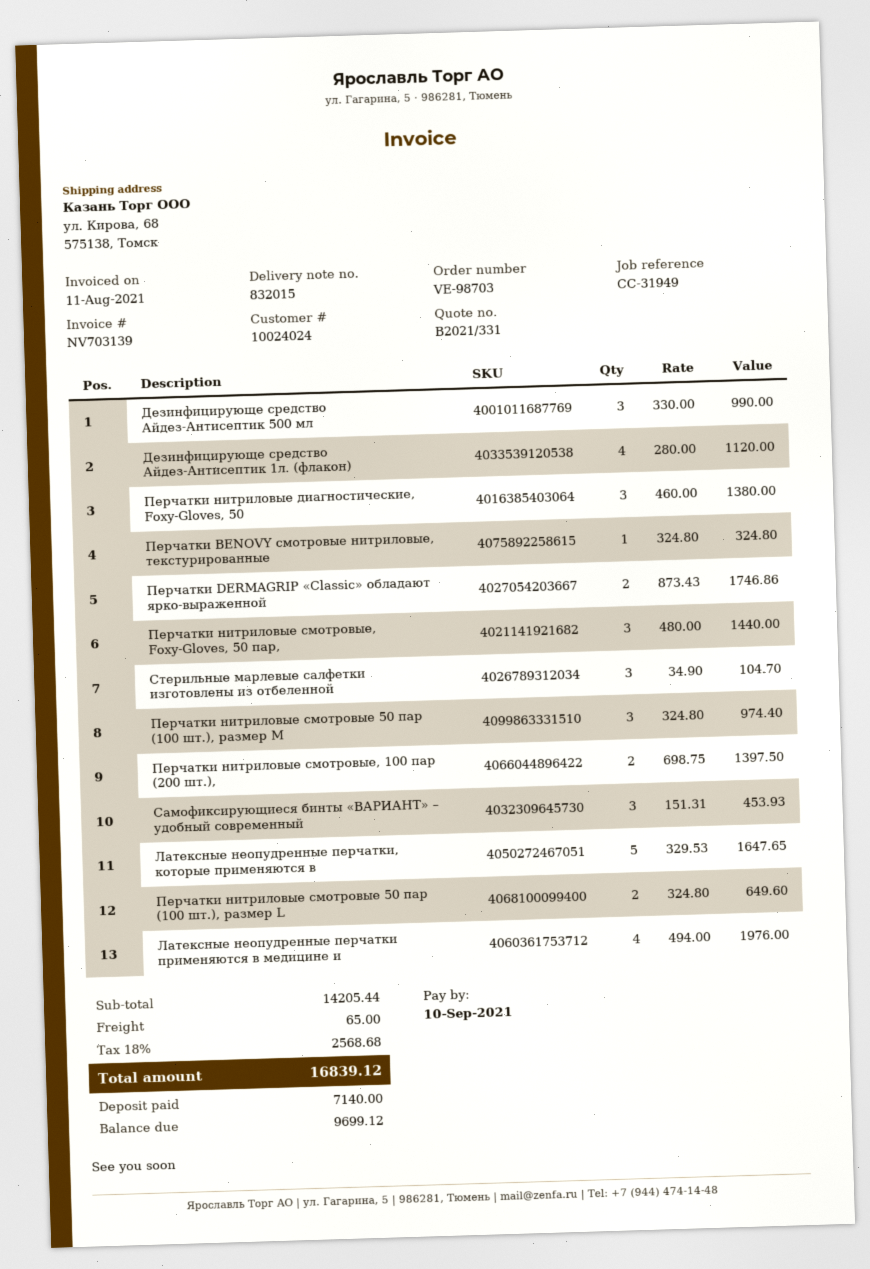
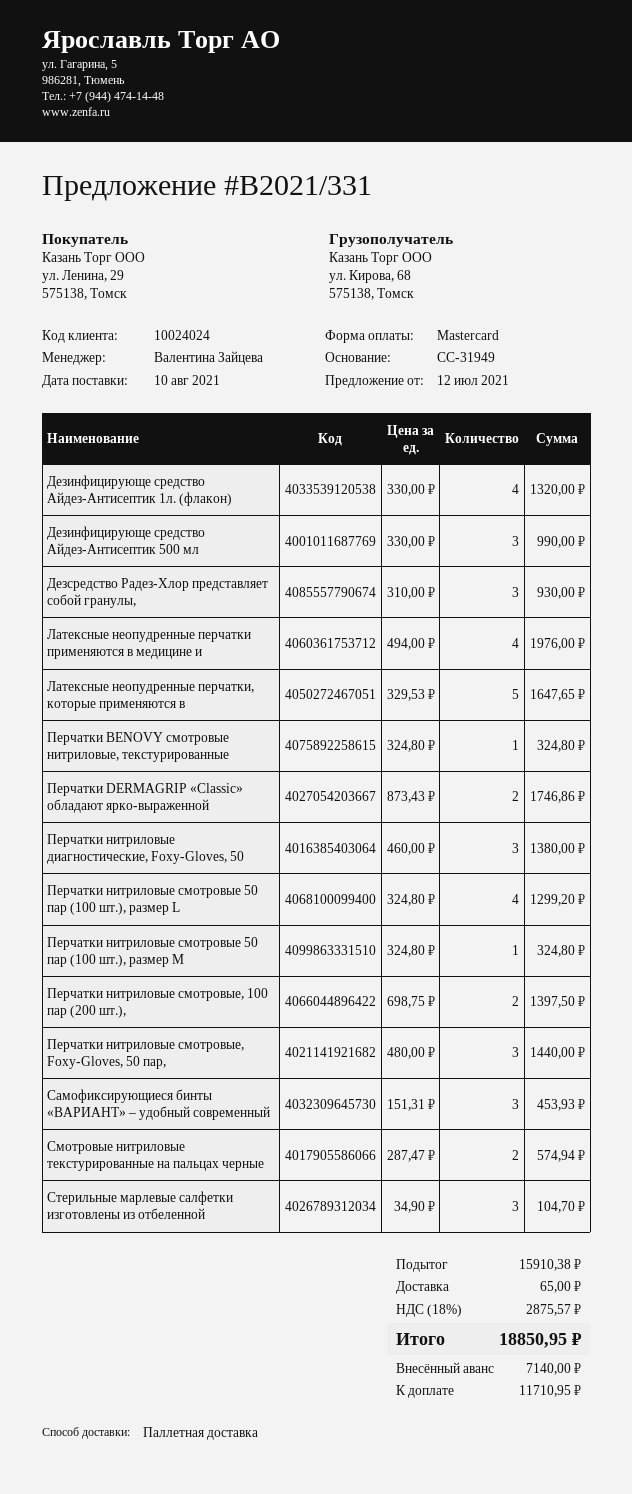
Дезинфицирующе средство Айдез-Антисептик 1л. (флакон): 4 x 280.00 = 1120.00 -> 4 x 330.00 = 1320.00
Перчатки нитриловые смотровые 50 пар (100 шт.), размер M: 3 x 324.80 = 974.40 -> 1 x 324.80 = 324.80
Перчатки нитриловые смотровые 50 пар (100 шт.), размер L: 2 x 324.80 = 649.60 -> 4 x 324.80 = 1299.20
Дезсредство Радез-Хлор представляет собой гранулы,: none -> 3 x 310.00 = 930.00
Смотровые нитриловые текстурированные на пальцах черные: none -> 2 x 287.47 = 574.94
subtotal: 14205.44 -> 15910.38
tax: 18% = 2568.68 -> 18% = 2875.57
total: 16839.12 -> 18850.95
balance: 9699.12 -> 11710.95

